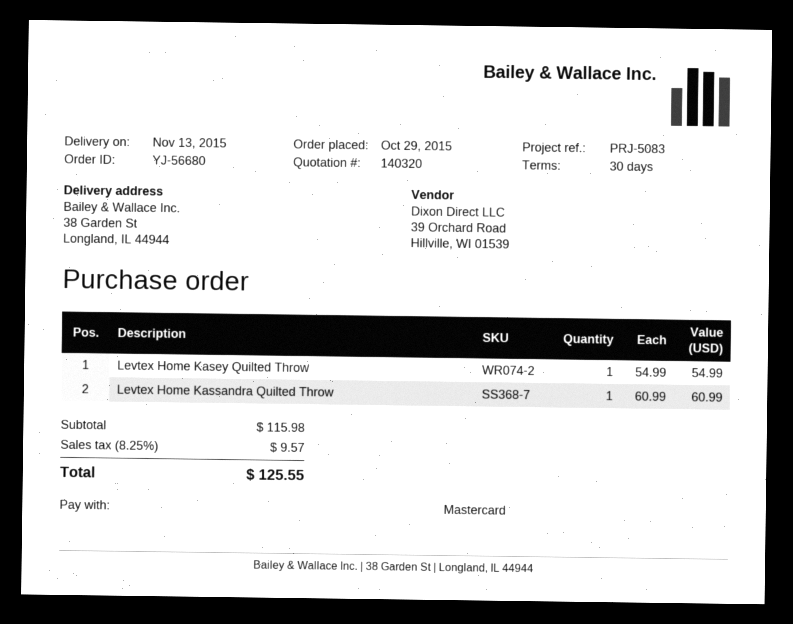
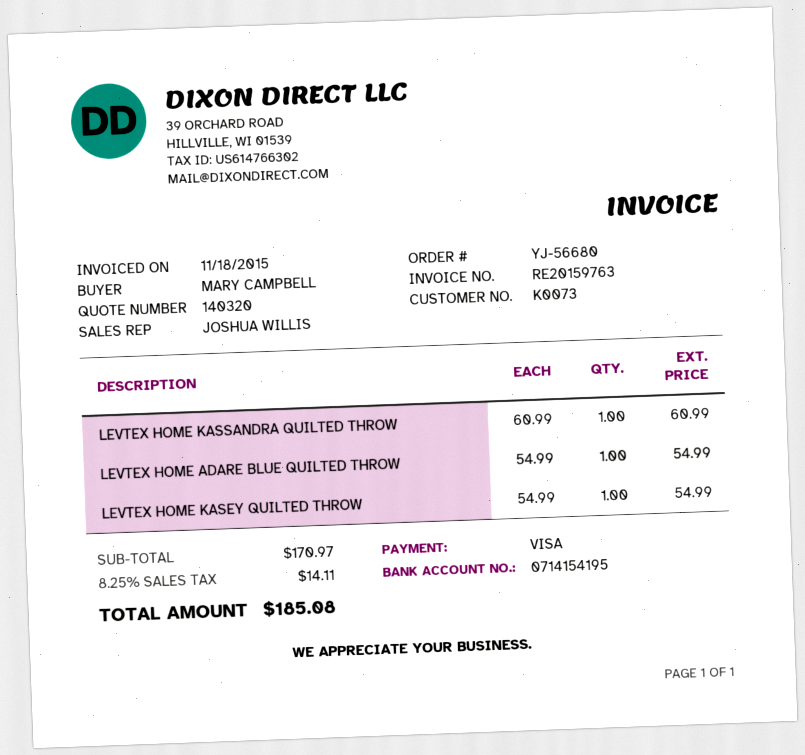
payment method: Mastercard -> Visa
LEVTEX HOME ADARE BLUE QUILTED THROW: none -> 1 x 54.99 = 54.99
subtotal: 115.98 -> 170.97
tax: 8.25% = 9.57 -> 8.25% = 14.11
total: 125.55 -> 185.08

